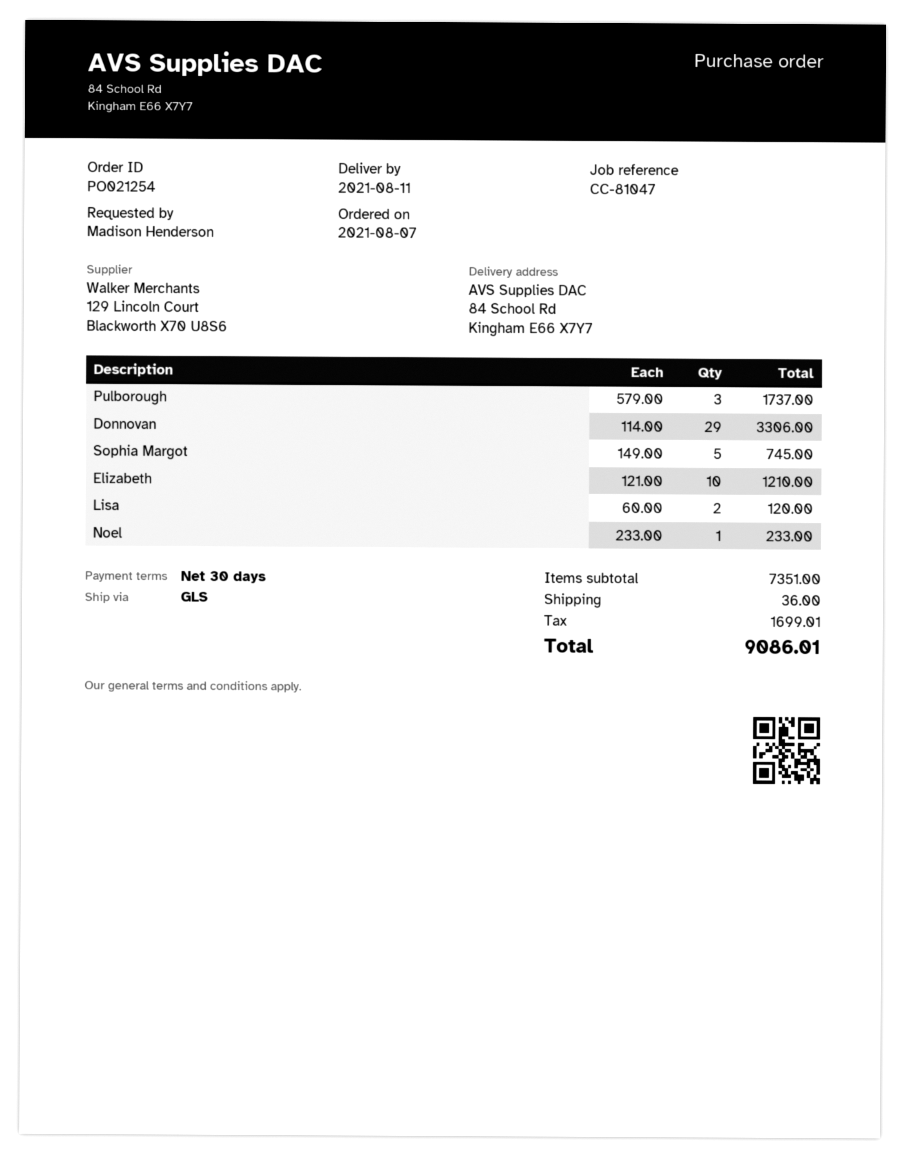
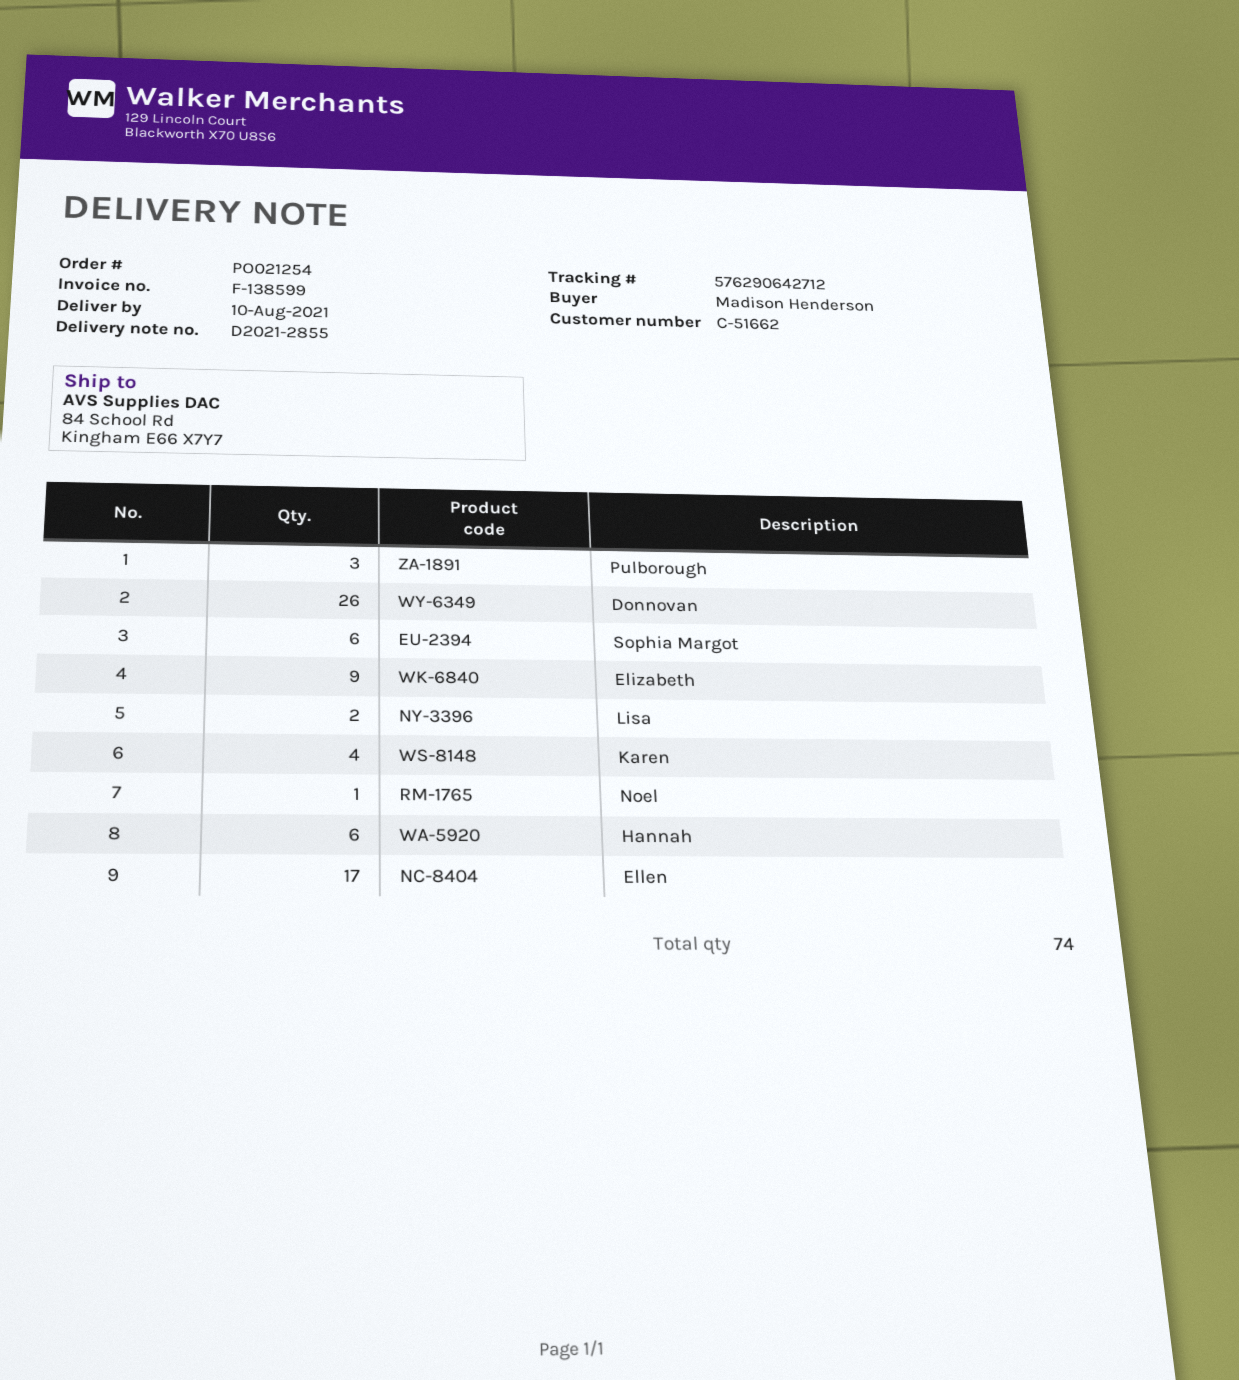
delivery date: 2021-08-11 -> 2021-08-10
Donnovan: 29 -> 26
Sophia Margot: 5 -> 6
Elizabeth: 10 -> 9
Karen: none -> 4
Hannah: none -> 6
Ellen: none -> 17

